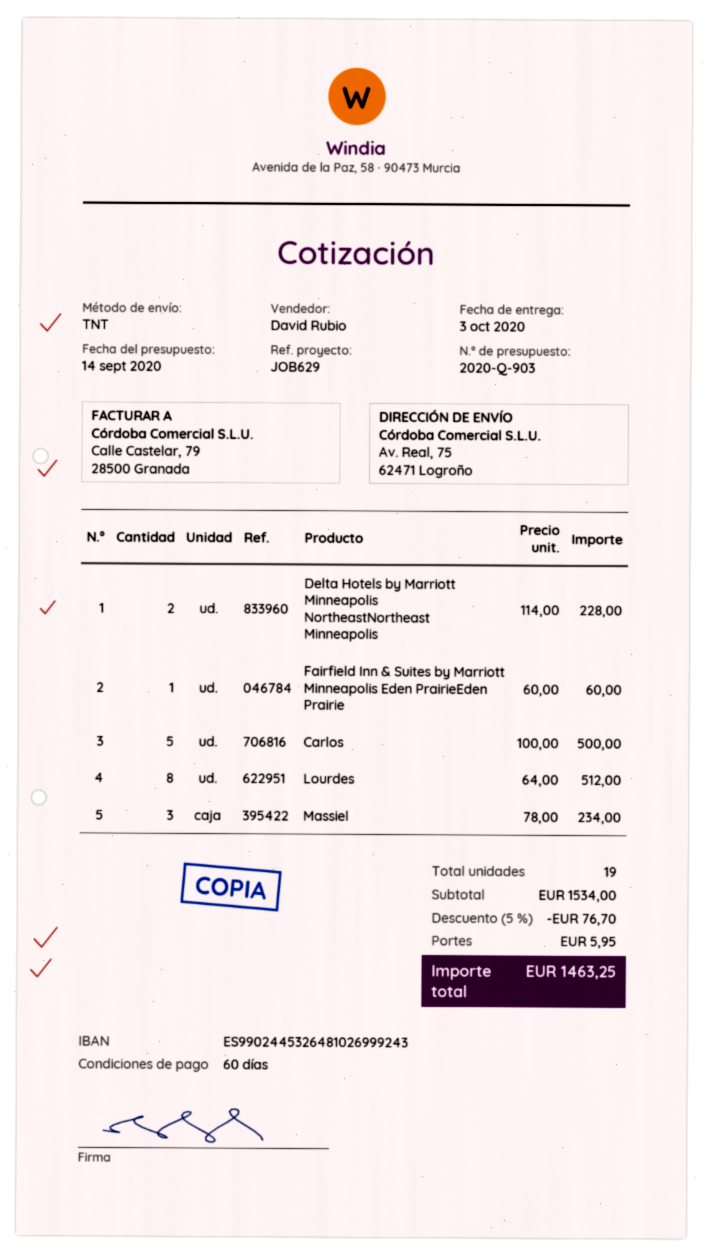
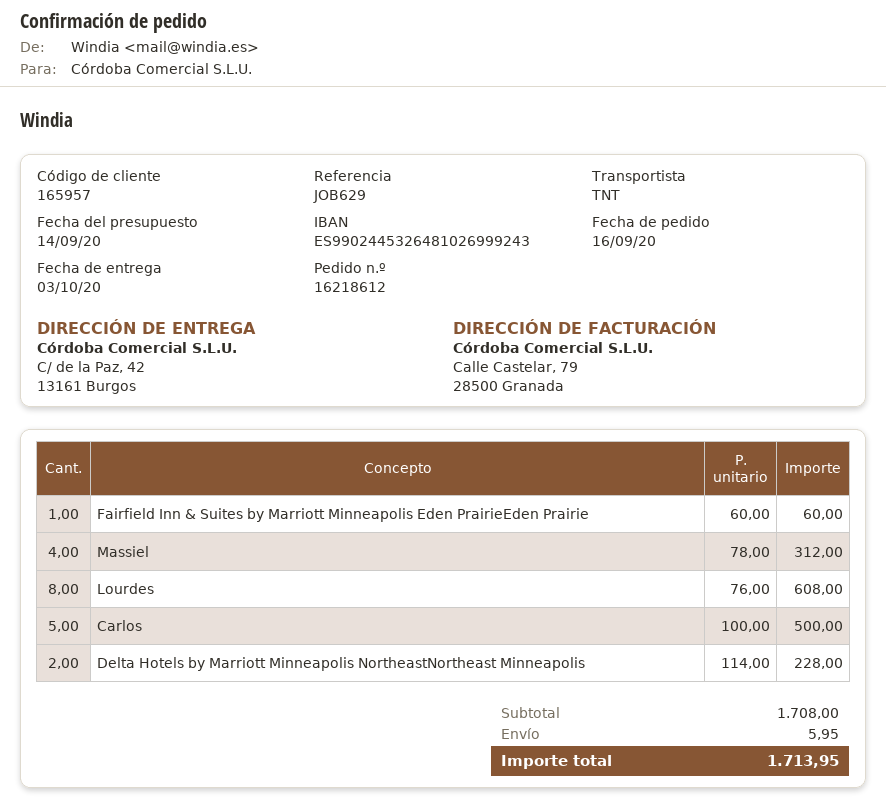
ship to: Av. Real, 75, 62471 Logroño -> C/ de la Paz, 42, 13161 Burgos
Lourdes: 8 x 64.00 = 512.00 -> 8 x 76.00 = 608.00
Massiel: 3 x 78.00 = 234.00 -> 4 x 78.00 = 312.00
subtotal: 1534.00 -> 1708.00
discount: 5% = 76.70 -> none
total: 1463.25 -> 1713.95

